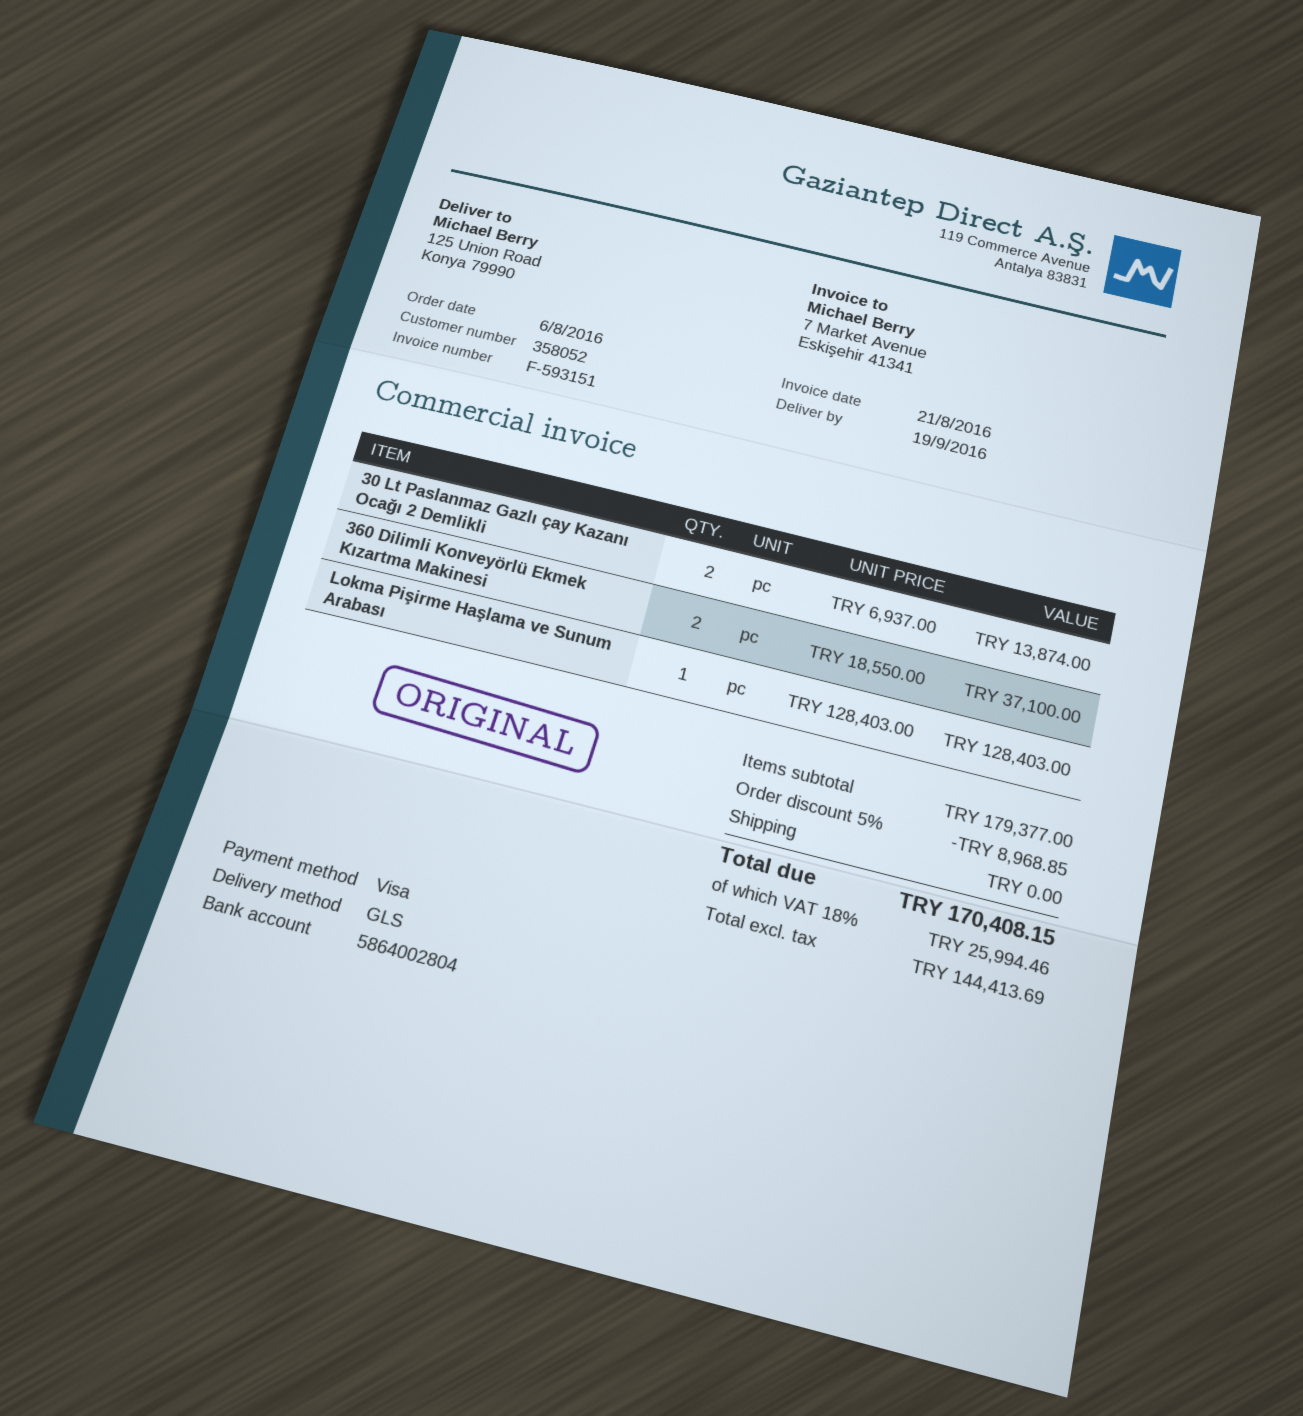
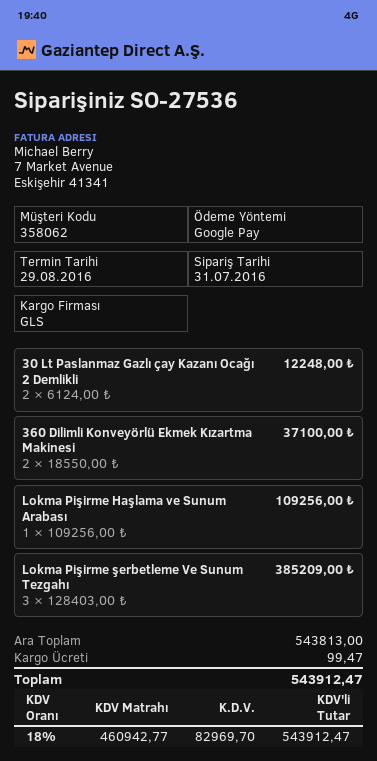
order date: 2016-08-06 -> 2016-07-31
delivery date: 2016-09-19 -> 2016-08-29
customer number: 358052 -> 358062
payment method: Visa -> Google Pay
30 Lt Paslanmaz Gazlı çay Kazanı Ocağı 2 Demlikli: 2 x 6937.00 = 13874.00 -> 2 x 6124.00 = 12248.00
Lokma Pişirme Haşlama ve Sunum Arabası: 1 x 128403.00 = 128403.00 -> 1 x 109256.00 = 109256.00
Lokma Pişirme şerbetleme Ve Sunum Tezgahı: none -> 3 x 128403.00 = 385209.00
subtotal: 179377.00 -> 543813.00
discount: 5% = 8968.85 -> none
shipping: 0.00 -> 99.47
net: 144413.69 -> 460942.77
tax: 18% = 25994.46 -> 18% = 82969.70
total: 170408.15 -> 543912.47

